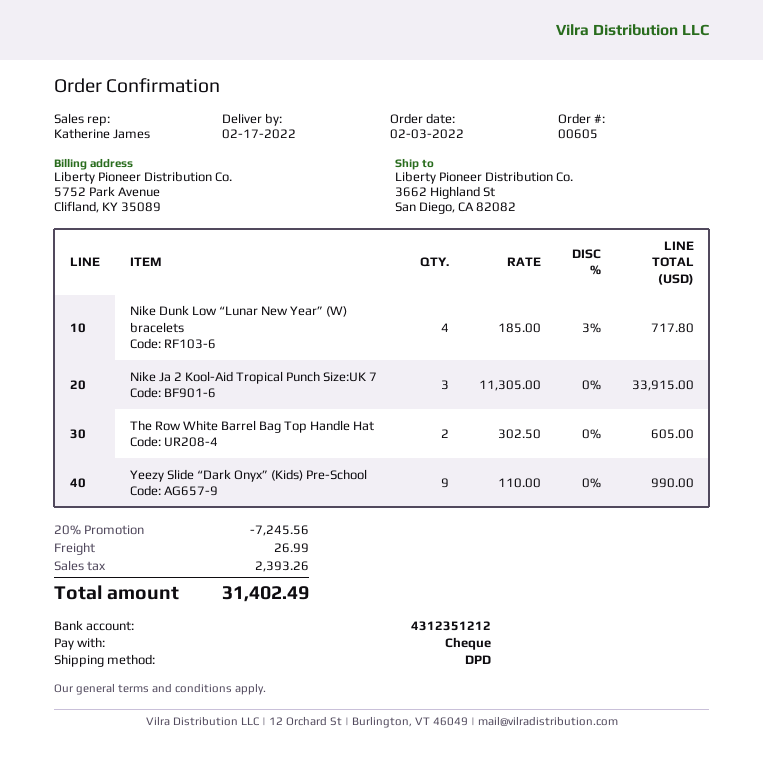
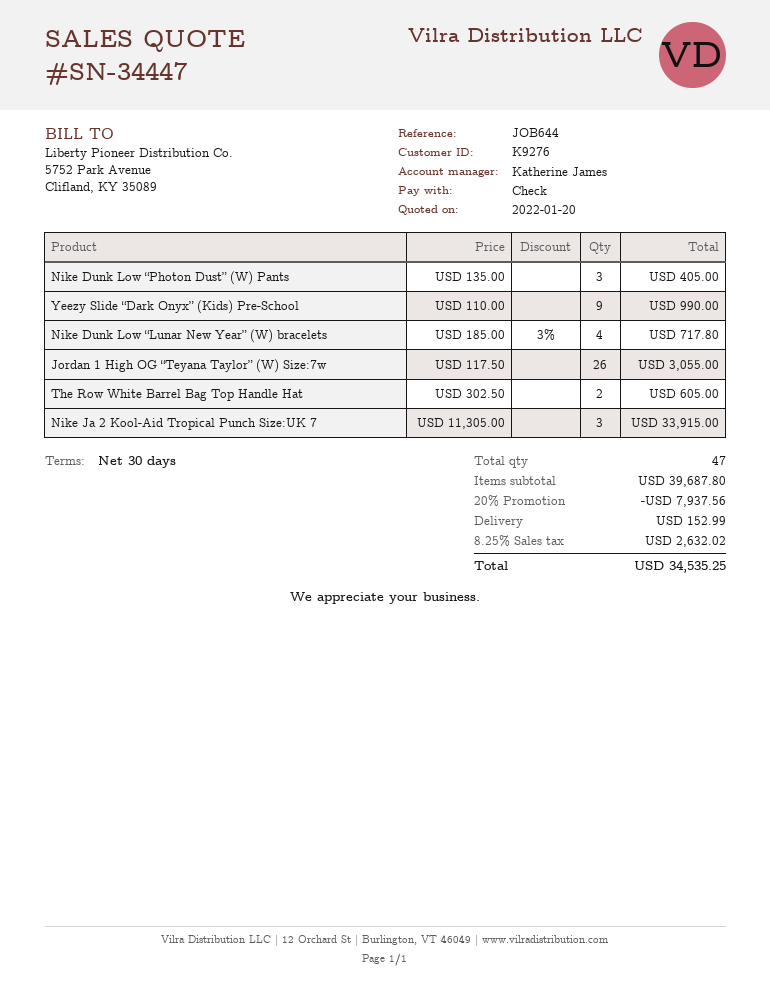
Nike Dunk Low “Photon Dust” (W) Pants: none -> 3 x 135.00 = 405.00
Jordan 1 High OG “Teyana Taylor” (W) Size:7w: none -> 26 x 117.50 = 3055.00
discount: 20% = 7245.56 -> 20% = 7937.56
shipping: 26.99 -> 152.99
tax: 2393.26 -> 2632.02
total: 31402.49 -> 34535.25

